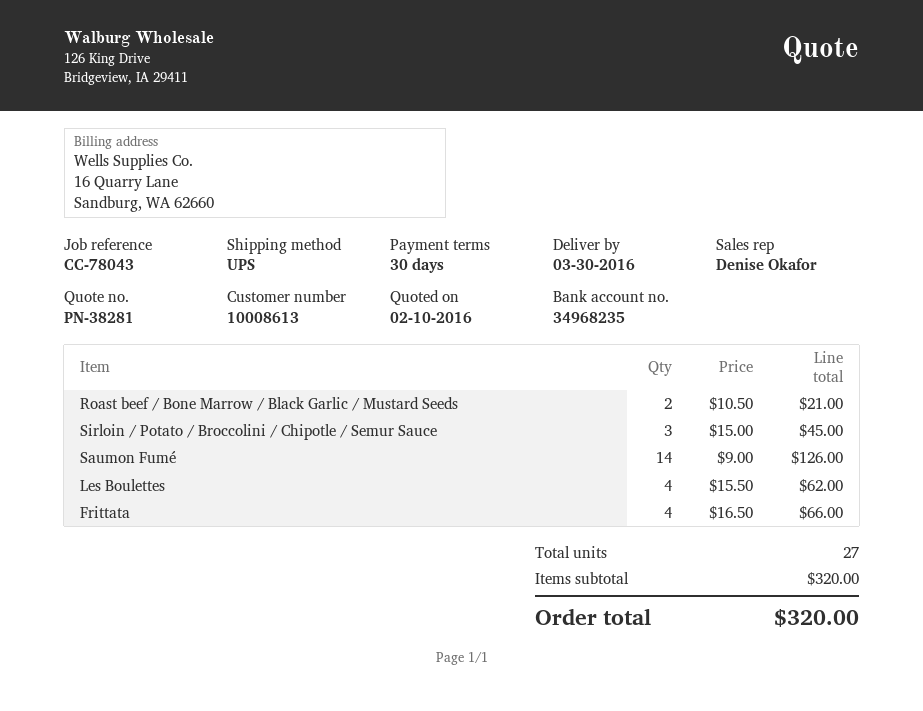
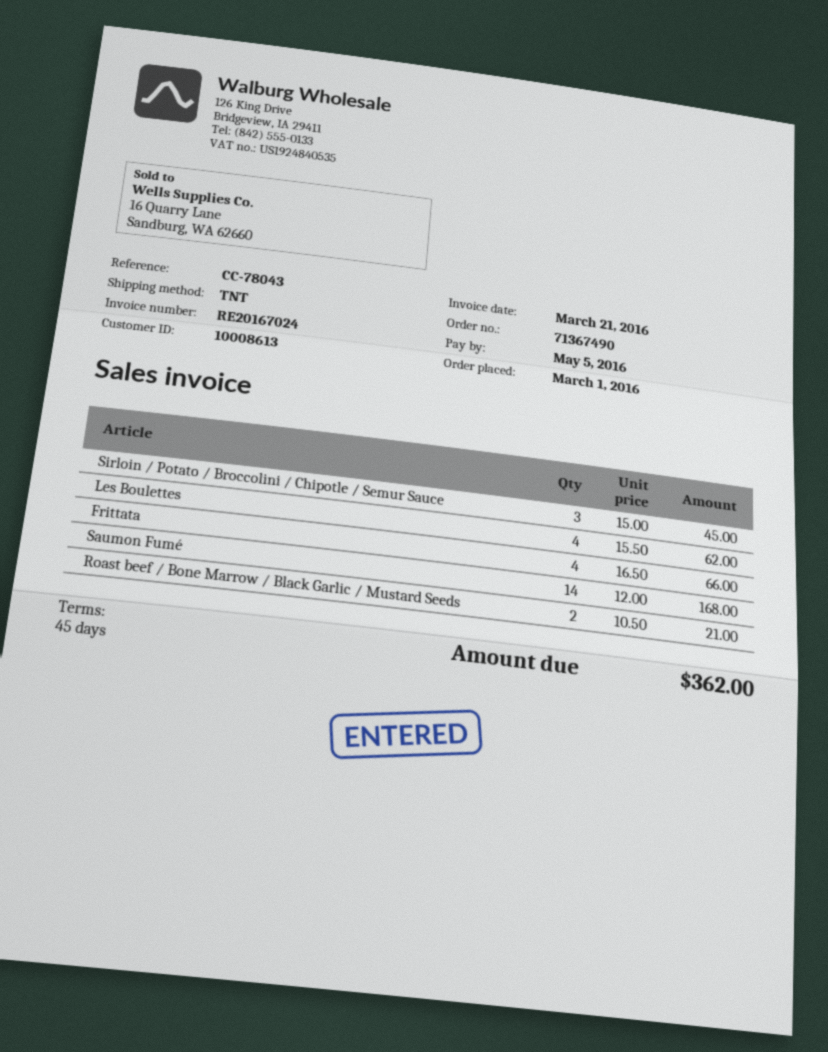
payment terms: 30 days -> 45 days
shipping method: UPS -> TNT
Saumon Fumé: 14 x 9.00 = 126.00 -> 14 x 12.00 = 168.00
total: 320.00 -> 362.00

